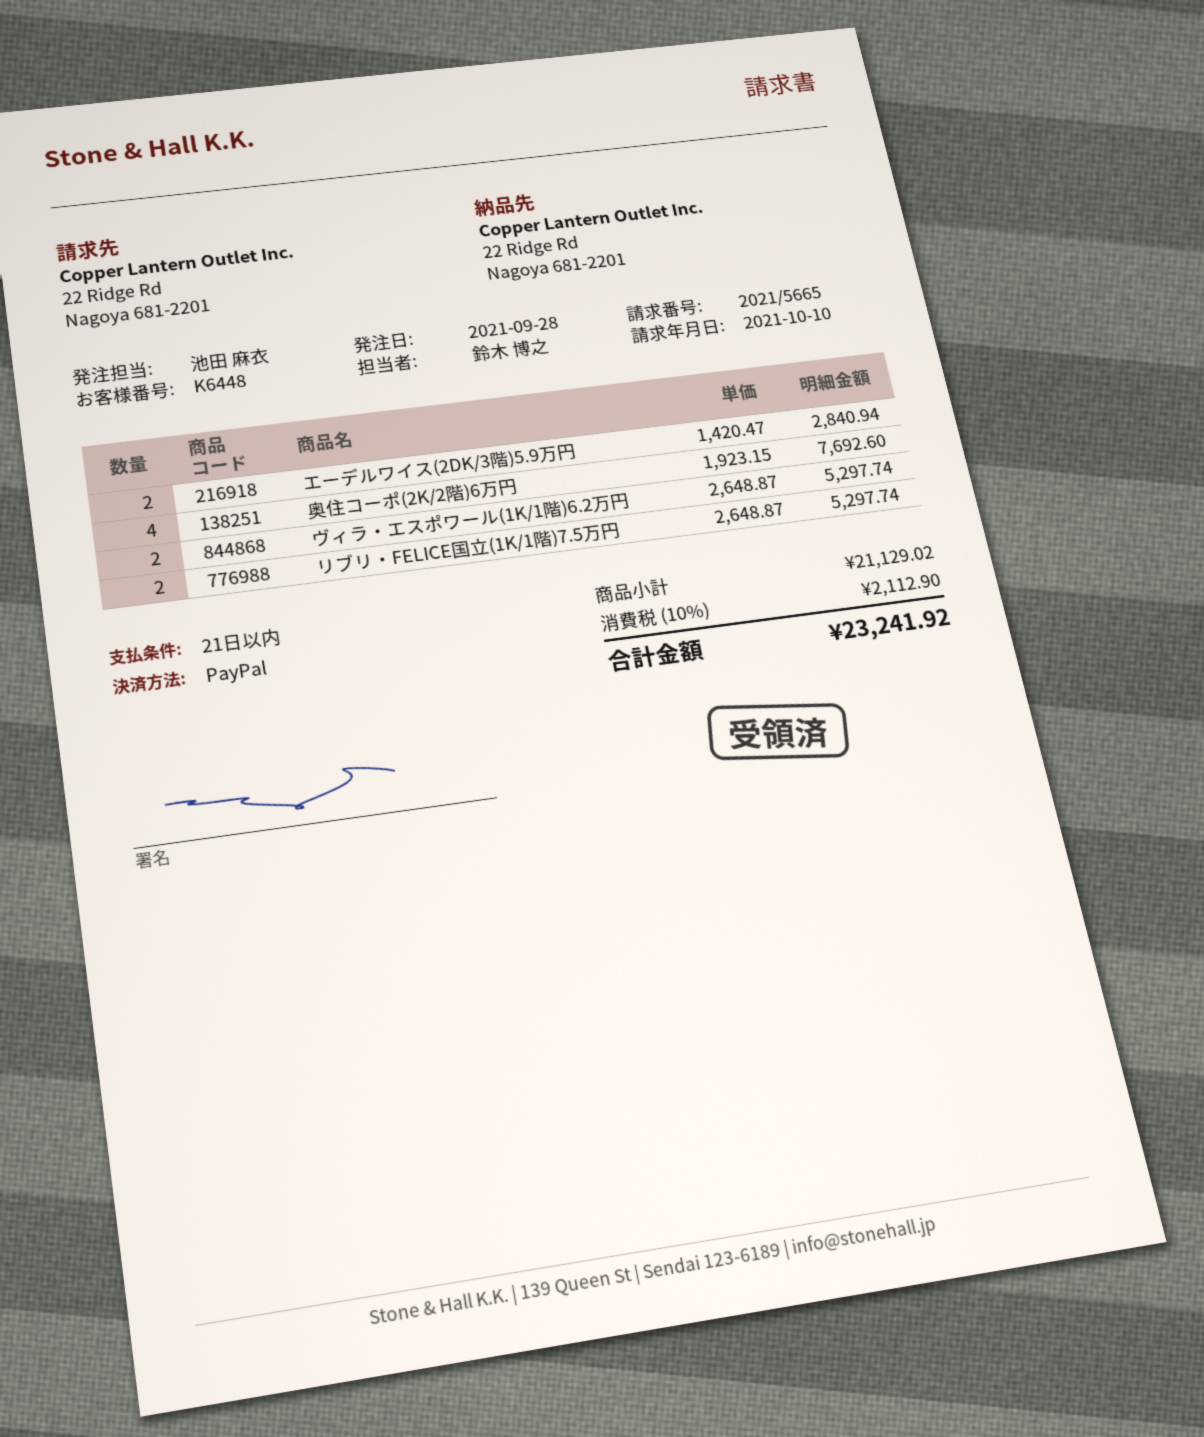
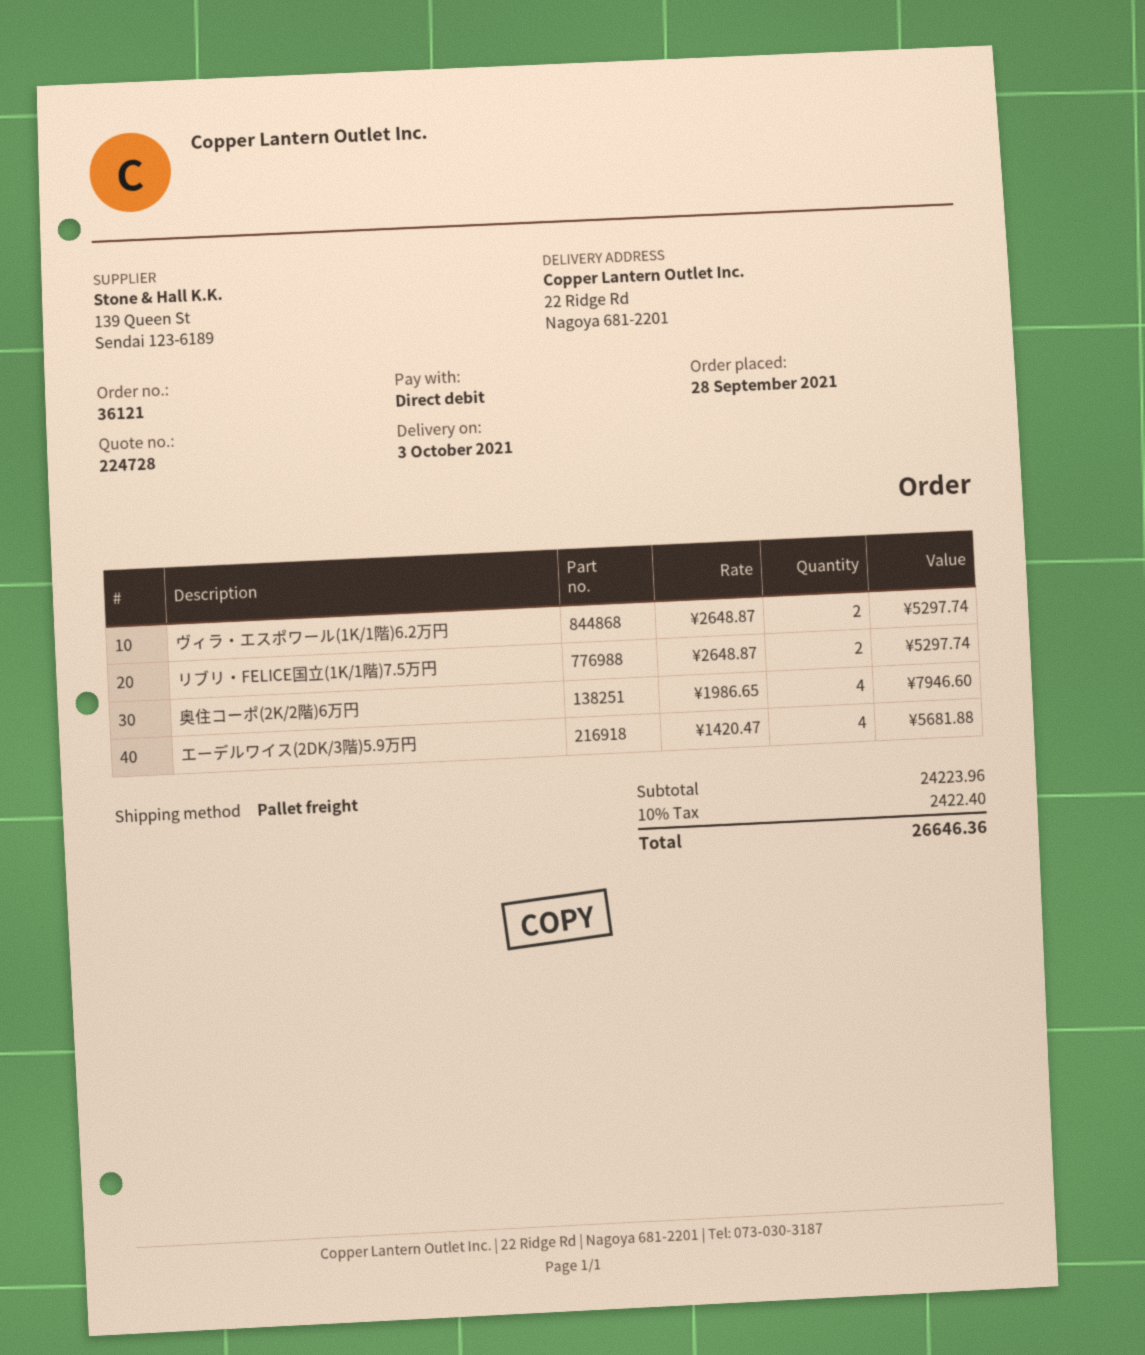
payment method: PayPal -> direct debit
エーデルワイス(2DK/3階)5.9万円: 2 x 1420.47 = 2840.94 -> 4 x 1420.47 = 5681.88
奥住コーポ(2K/2階)6万円: 4 x 1923.15 = 7692.60 -> 4 x 1986.65 = 7946.60
subtotal: 21129.02 -> 24223.96
tax: 10% = 2112.90 -> 10% = 2422.40
total: 23241.92 -> 26646.36

